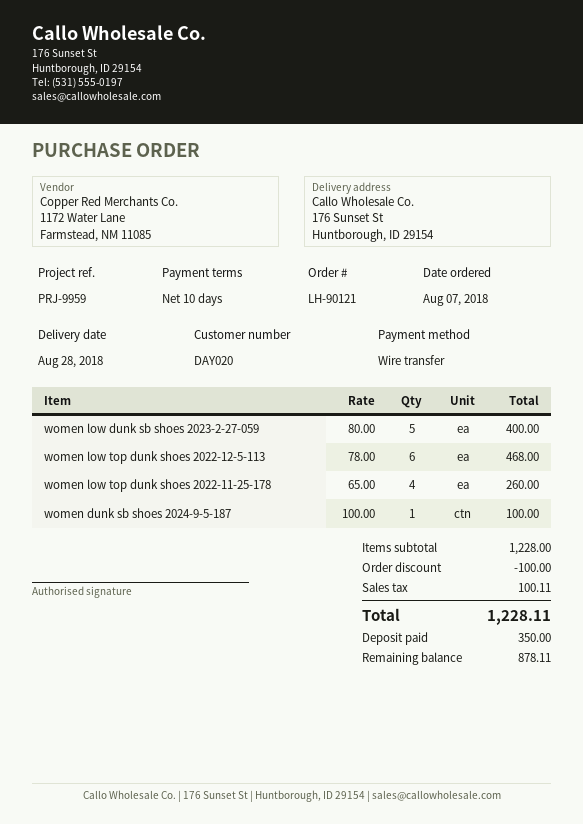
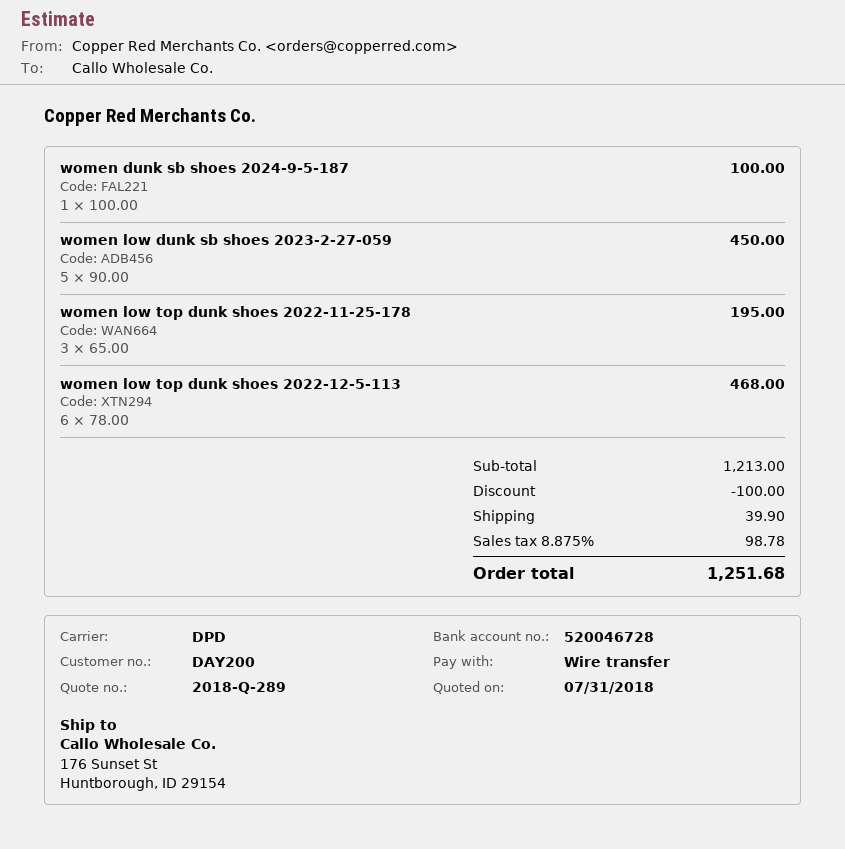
customer number: DAY020 -> DAY200
women low dunk sb shoes 2023-2-27-059: 5 x 80.00 = 400.00 -> 5 x 90.00 = 450.00
women low top dunk shoes 2022-11-25-178: 4 x 65.00 = 260.00 -> 3 x 65.00 = 195.00
subtotal: 1228.00 -> 1213.00
shipping: none -> 39.90
tax: 100.11 -> 98.78
total: 1228.11 -> 1251.68

